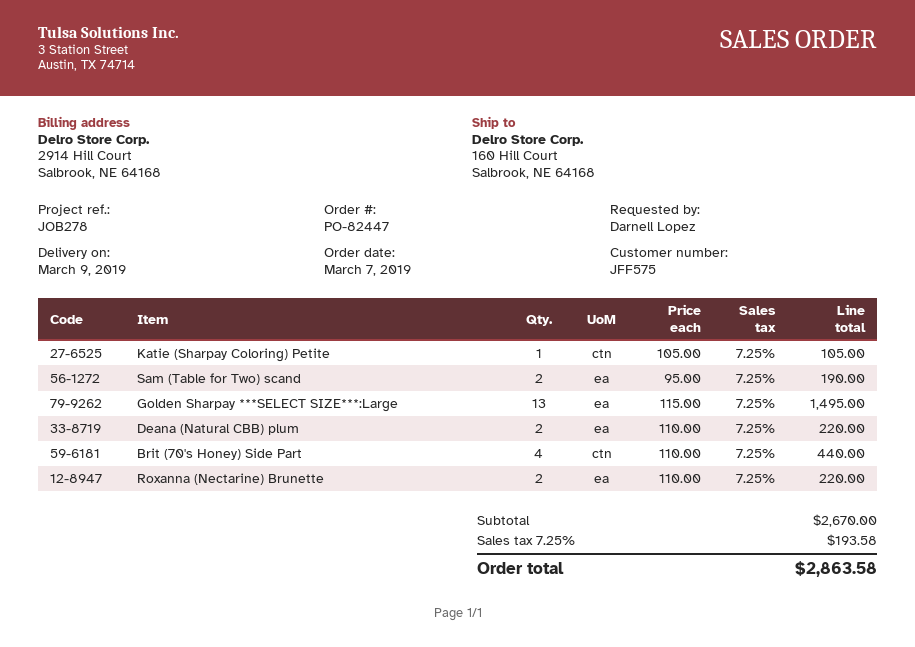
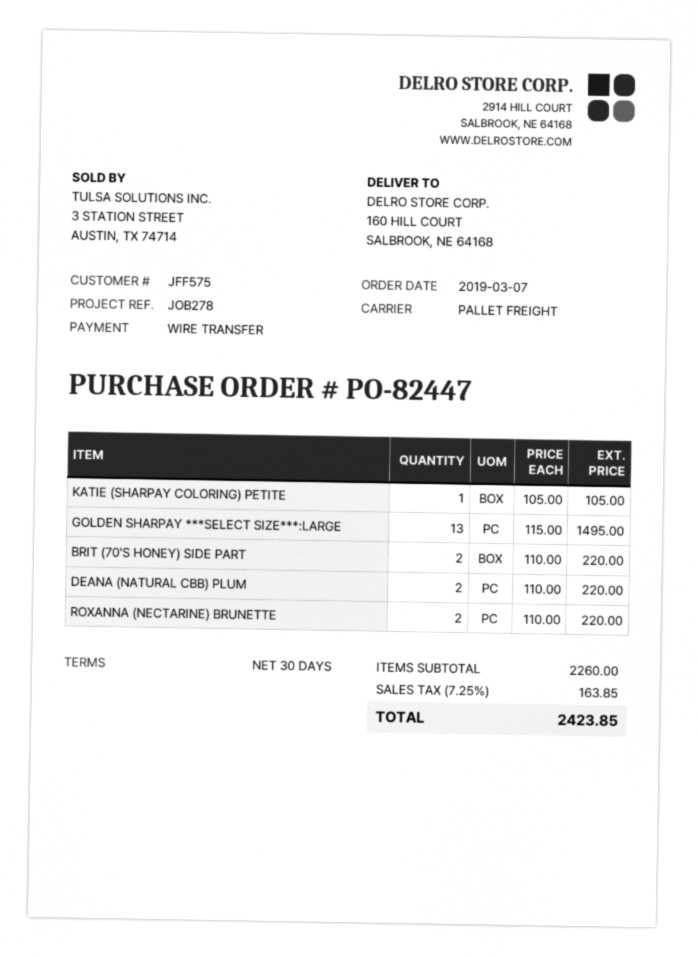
Sam (Table for Two) scand: 2 x 95.00 = 190.00 -> none
Brit (70's Honey) Side Part: 4 x 110.00 = 440.00 -> 2 x 110.00 = 220.00
subtotal: 2670.00 -> 2260.00
tax: 7.25% = 193.58 -> 7.25% = 163.85
total: 2863.58 -> 2423.85

